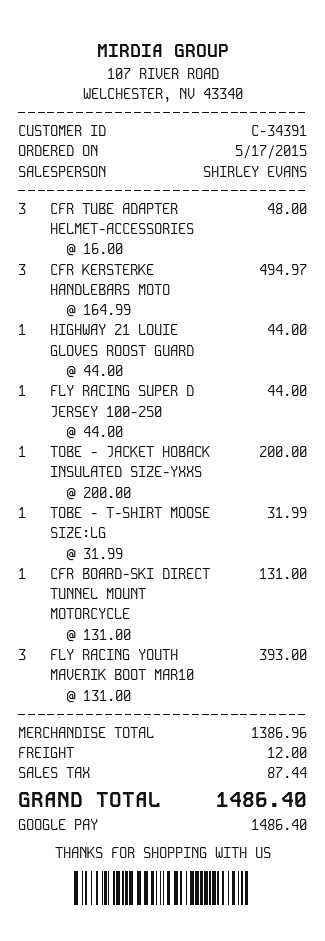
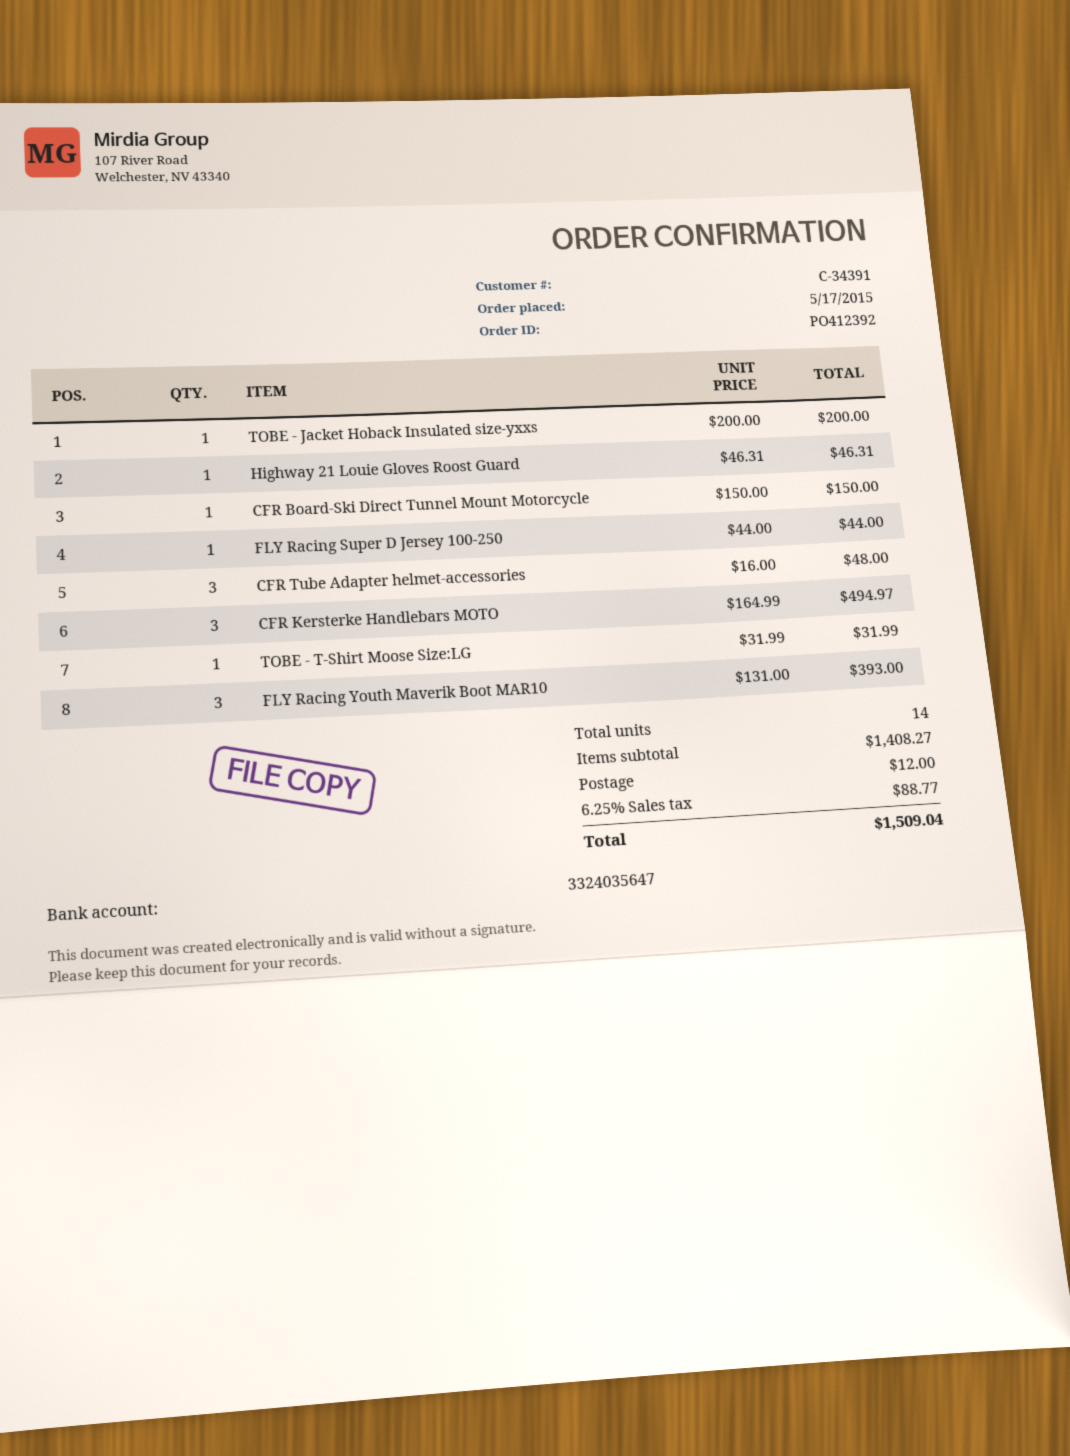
HIGHWAY 21 LOUIE GLOVES ROOST GUARD: 1 x 44.00 = 44.00 -> 1 x 46.31 = 46.31
CFR BOARD-SKI DIRECT TUNNEL MOUNT MOTORCYCLE: 1 x 131.00 = 131.00 -> 1 x 150.00 = 150.00
subtotal: 1386.96 -> 1408.27
tax: 87.44 -> 88.77
total: 1486.40 -> 1509.04

